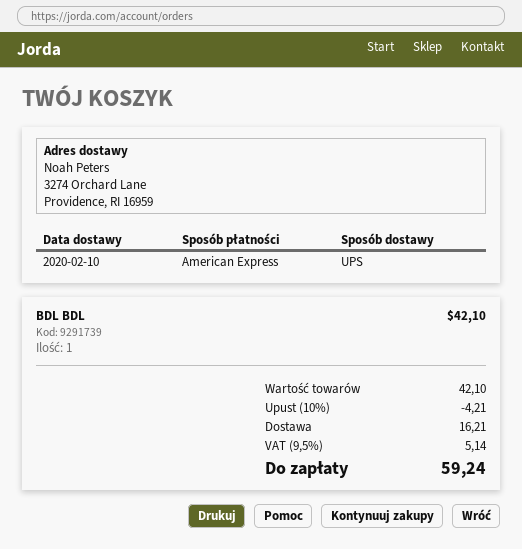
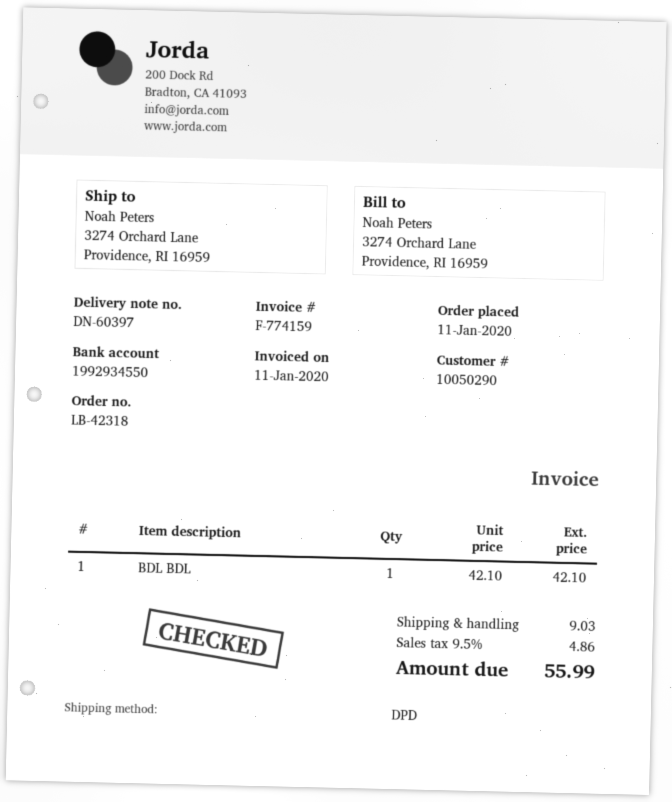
shipping method: UPS -> DPD
discount: 10% = 4.21 -> none
shipping: 16.21 -> 9.03
tax: 9.5% = 5.14 -> 9.5% = 4.86
total: 59.24 -> 55.99

